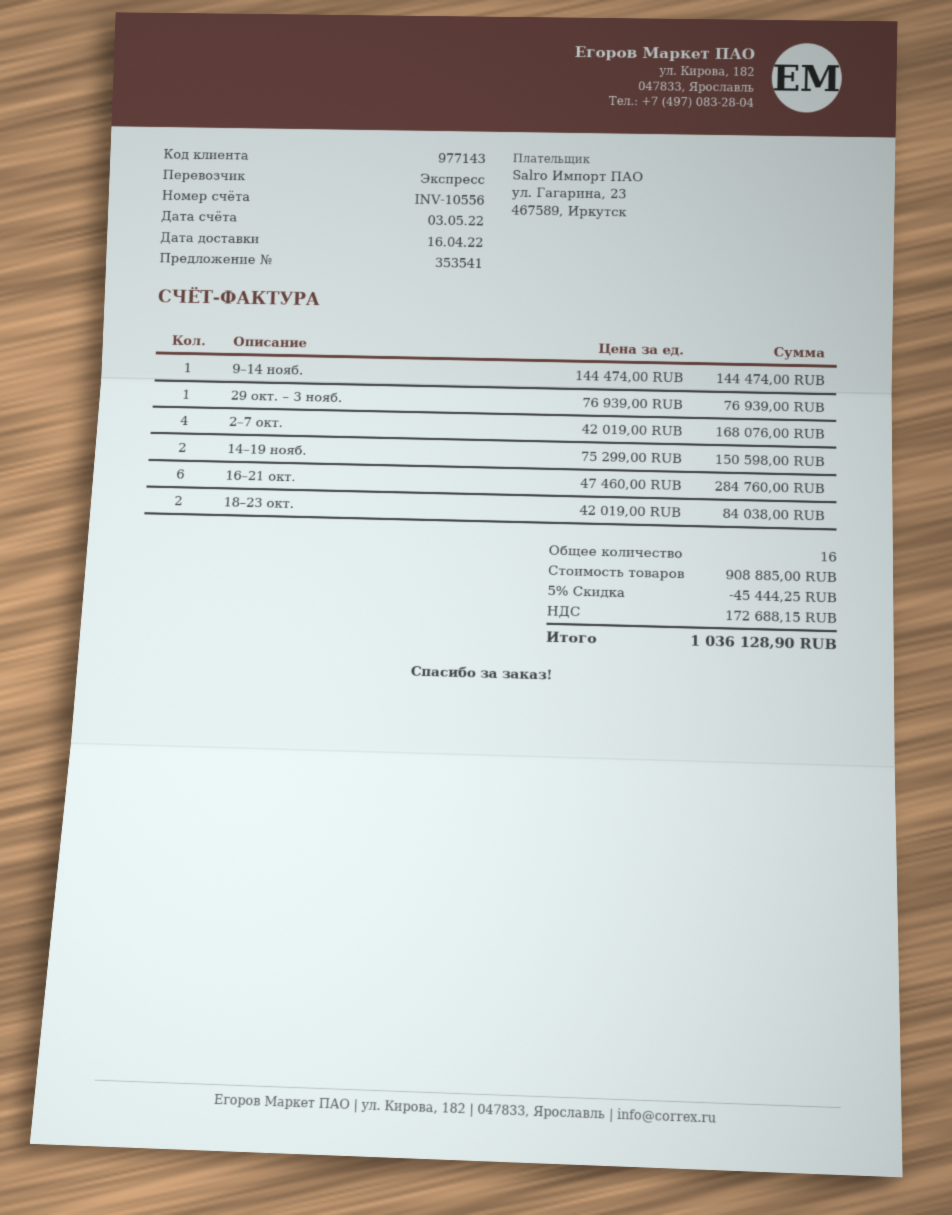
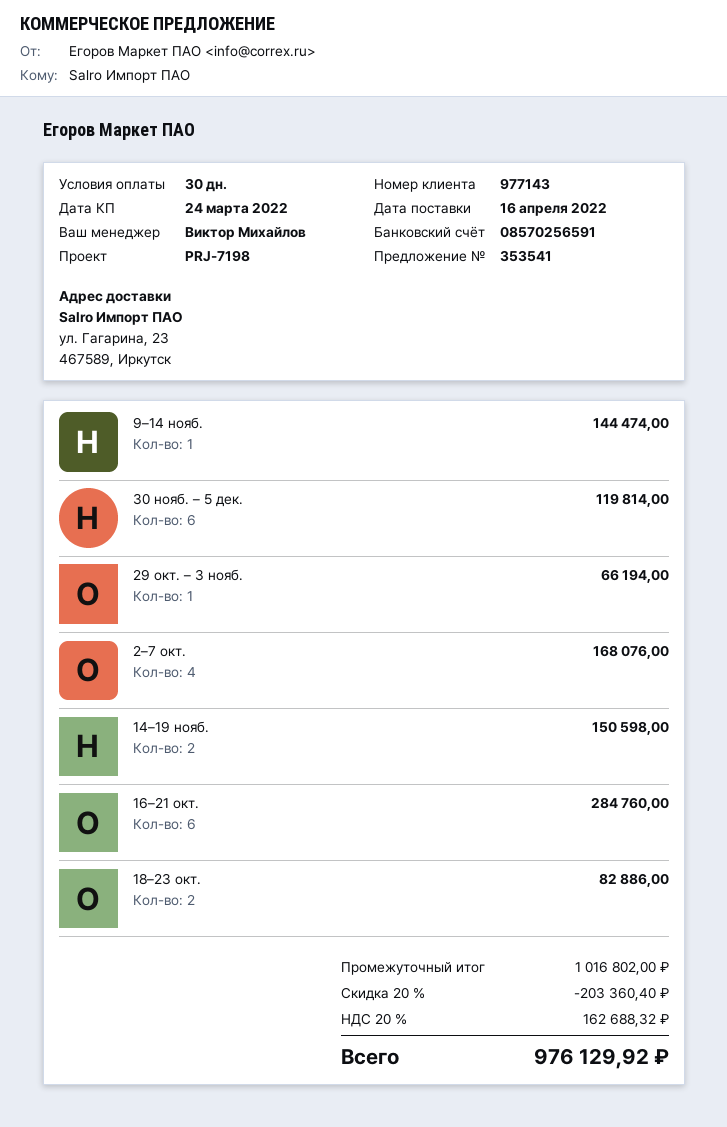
29 окт. – 3 нояб.: 1 for 76939.00 -> 1 for 66194.00
18–23 окт.: 2 for 84038.00 -> 2 for 82886.00
30 нояб. – 5 дек.: none -> 6 for 119814.00
subtotal: 908885.00 -> 1016802.00
discount: 5% = 45444.25 -> 20% = 203360.40
tax: 172688.15 -> 162688.32
total: 1036128.90 -> 976129.92

